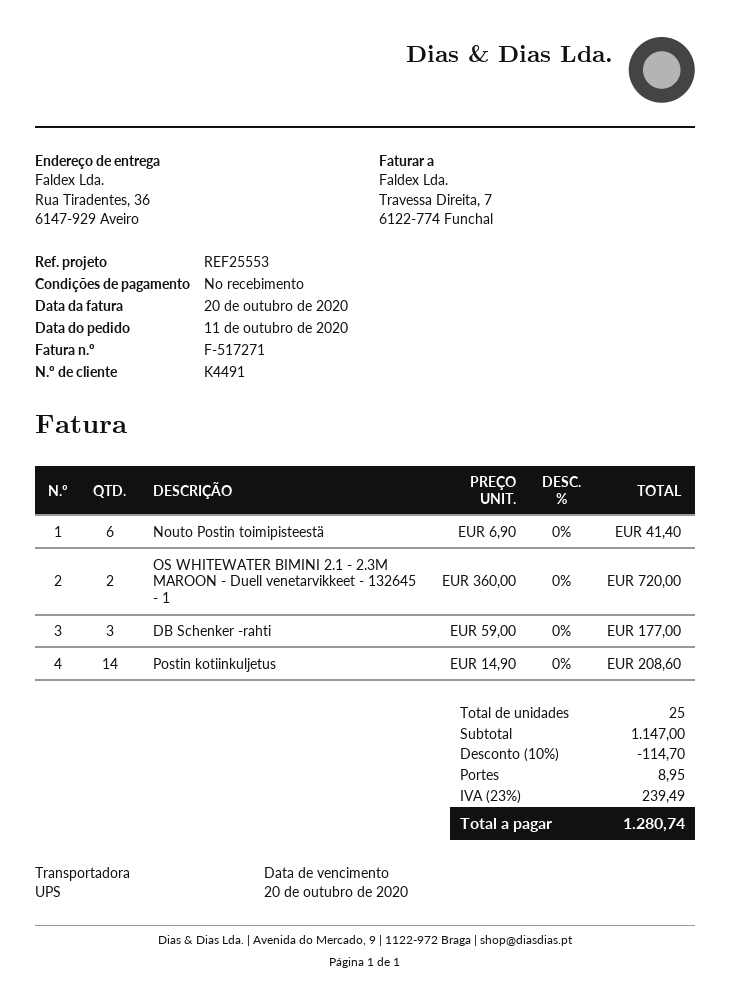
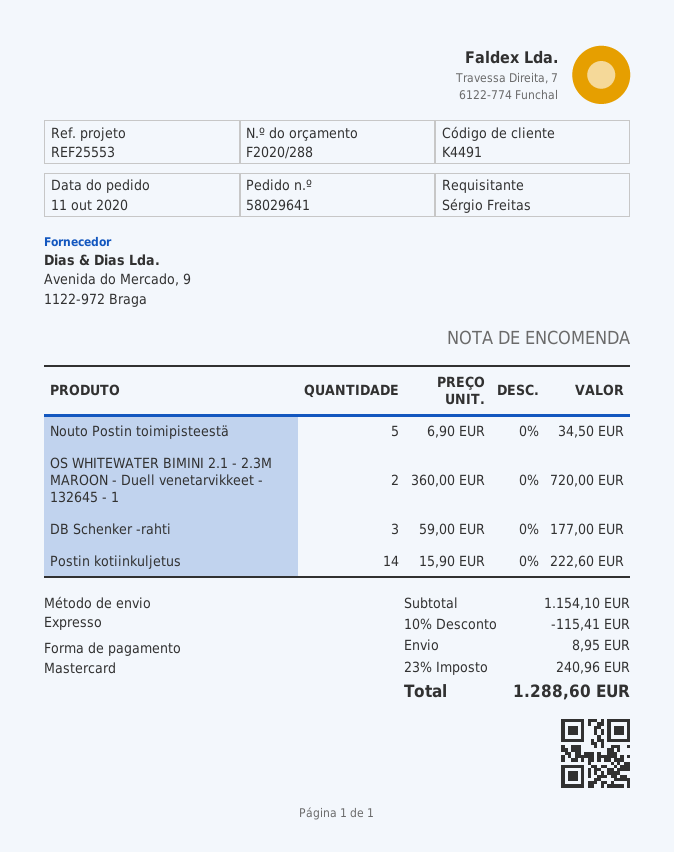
shipping method: UPS -> express
Nouto Postin toimipisteestä: 6 x 6.90 = 41.40 -> 5 x 6.90 = 34.50
Postin kotiinkuljetus: 14 x 14.90 = 208.60 -> 14 x 15.90 = 222.60
subtotal: 1147.00 -> 1154.10
discount: 10% = 114.70 -> 10% = 115.41
tax: 23% = 239.49 -> 23% = 240.96
total: 1280.74 -> 1288.60

